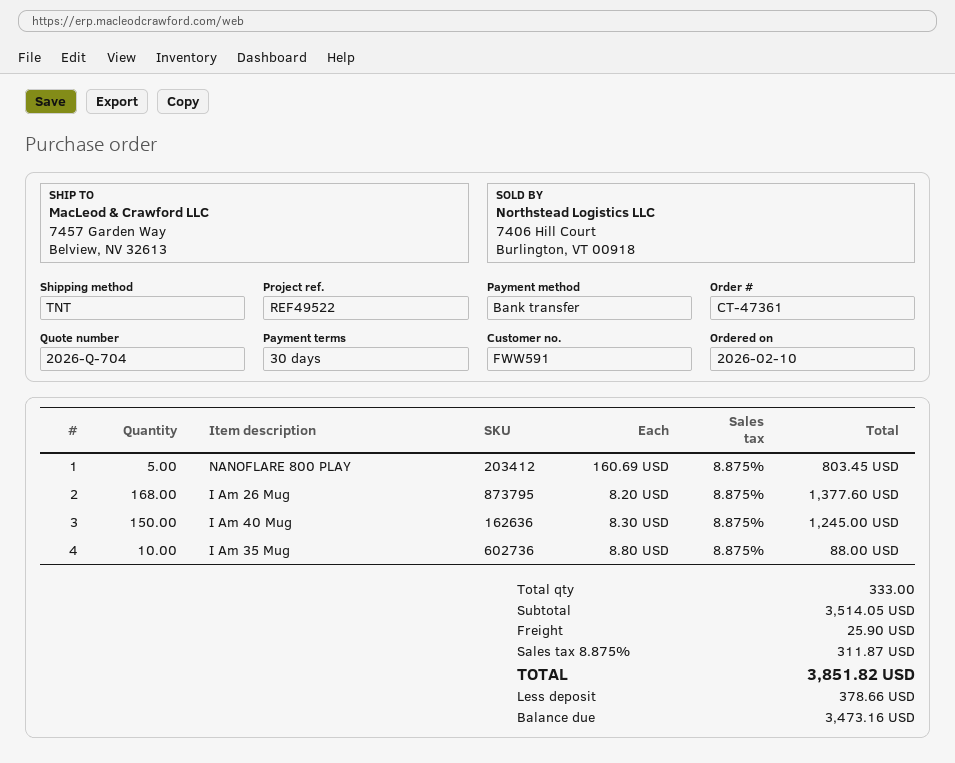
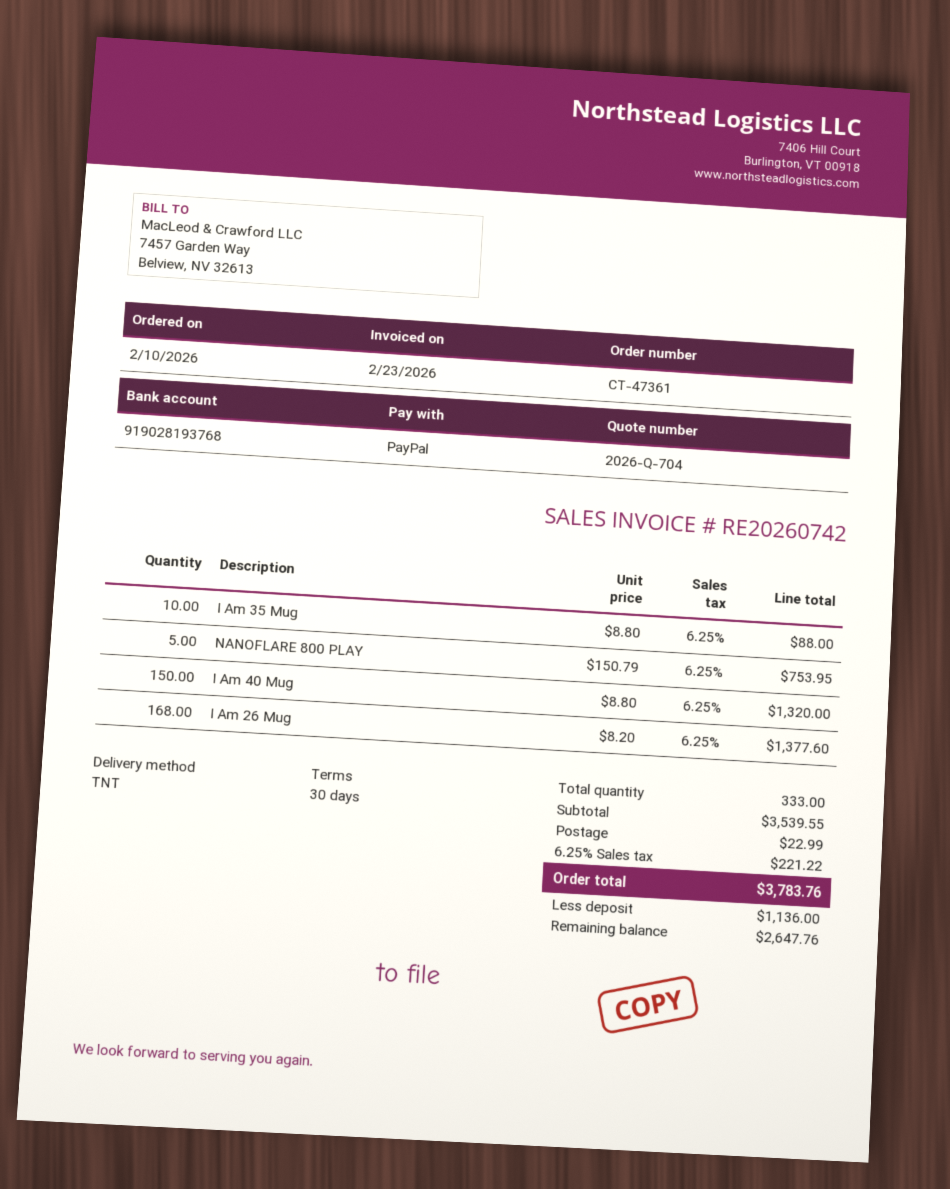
payment method: bank transfer -> PayPal
NANOFLARE 800 PLAY: 5 x 160.69 = 803.45 -> 5 x 150.79 = 753.95
I Am 40 Mug: 150 x 8.30 = 1245.00 -> 150 x 8.80 = 1320.00
subtotal: 3514.05 -> 3539.55
shipping: 25.90 -> 22.99
tax: 8.875% = 311.87 -> 6.25% = 221.22
total: 3851.82 -> 3783.76
deposit: 378.66 -> 1136.00
balance: 3473.16 -> 2647.76

